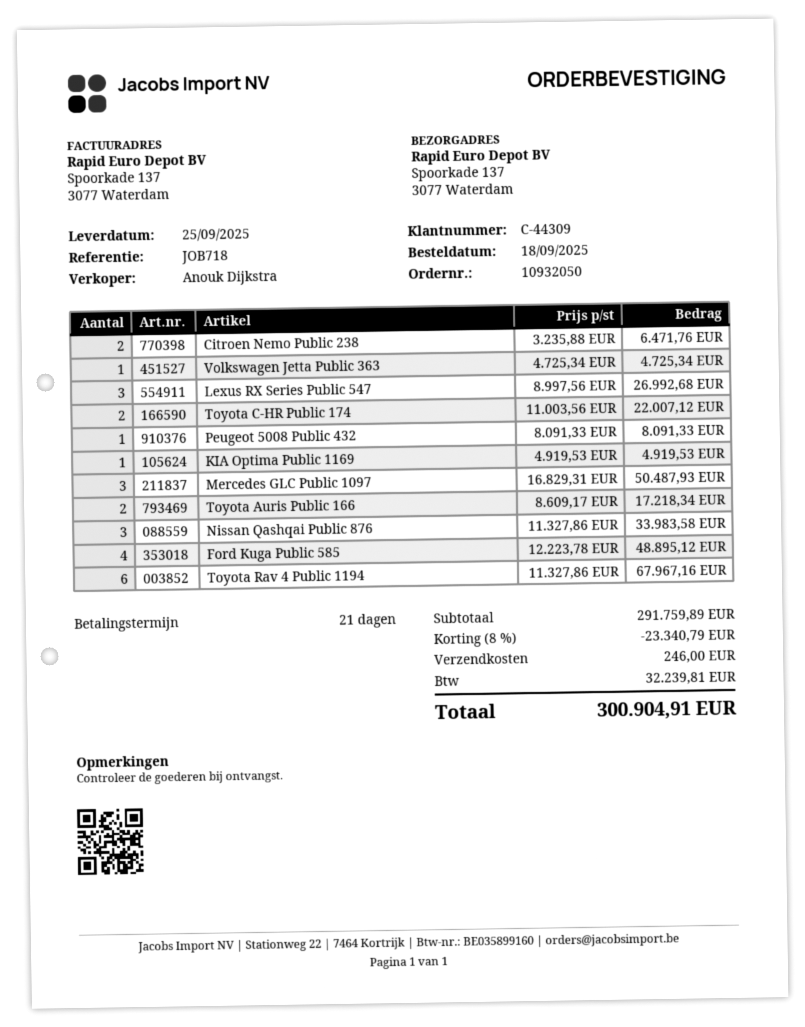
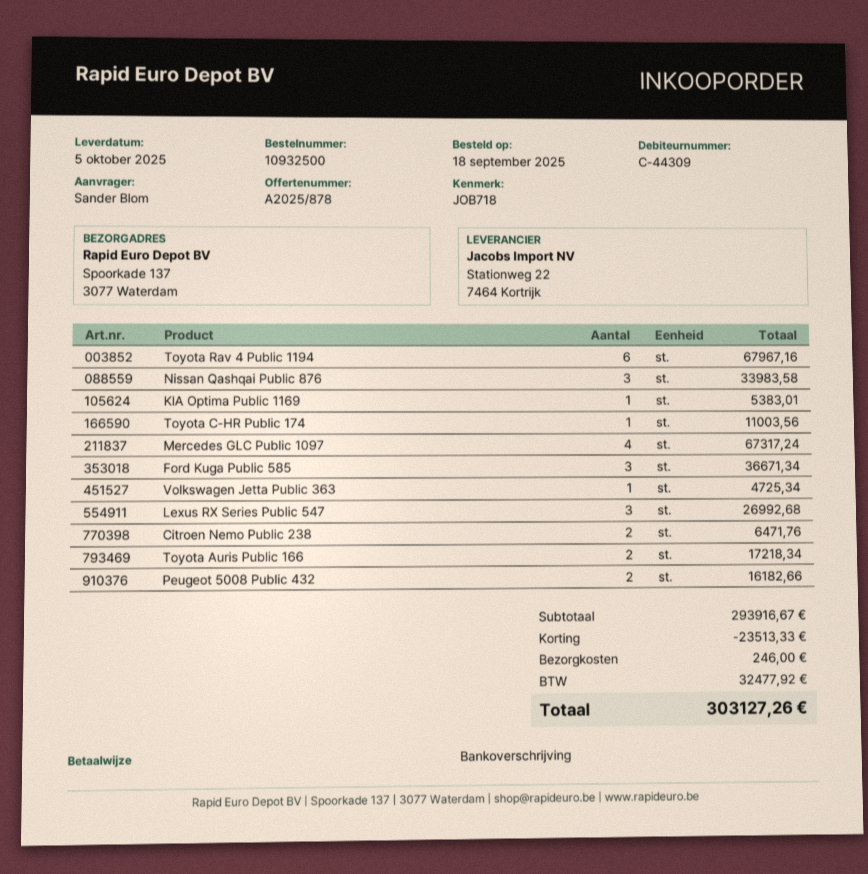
order number: 10932050 -> 10932500
delivery date: 2025-09-25 -> 2025-10-05
Toyota C-HR Public 174: 2 for 22007.12 -> 1 for 11003.56
Peugeot 5008 Public 432: 1 for 8091.33 -> 2 for 16182.66
KIA Optima Public 1169: 1 for 4919.53 -> 1 for 5383.01
Mercedes GLC Public 1097: 3 for 50487.93 -> 4 for 67317.24
Ford Kuga Public 585: 4 for 48895.12 -> 3 for 36671.34
subtotal: 291759.89 -> 293916.67
discount: 23340.79 -> 23513.33
tax: 32239.81 -> 32477.92
total: 300904.91 -> 303127.26

